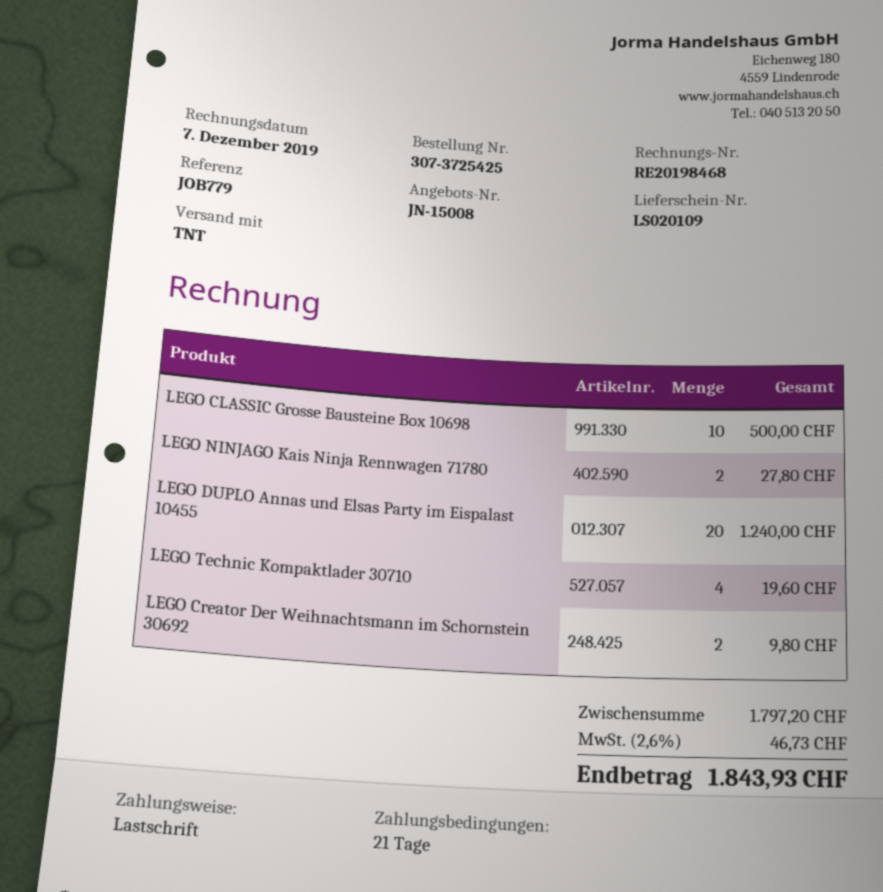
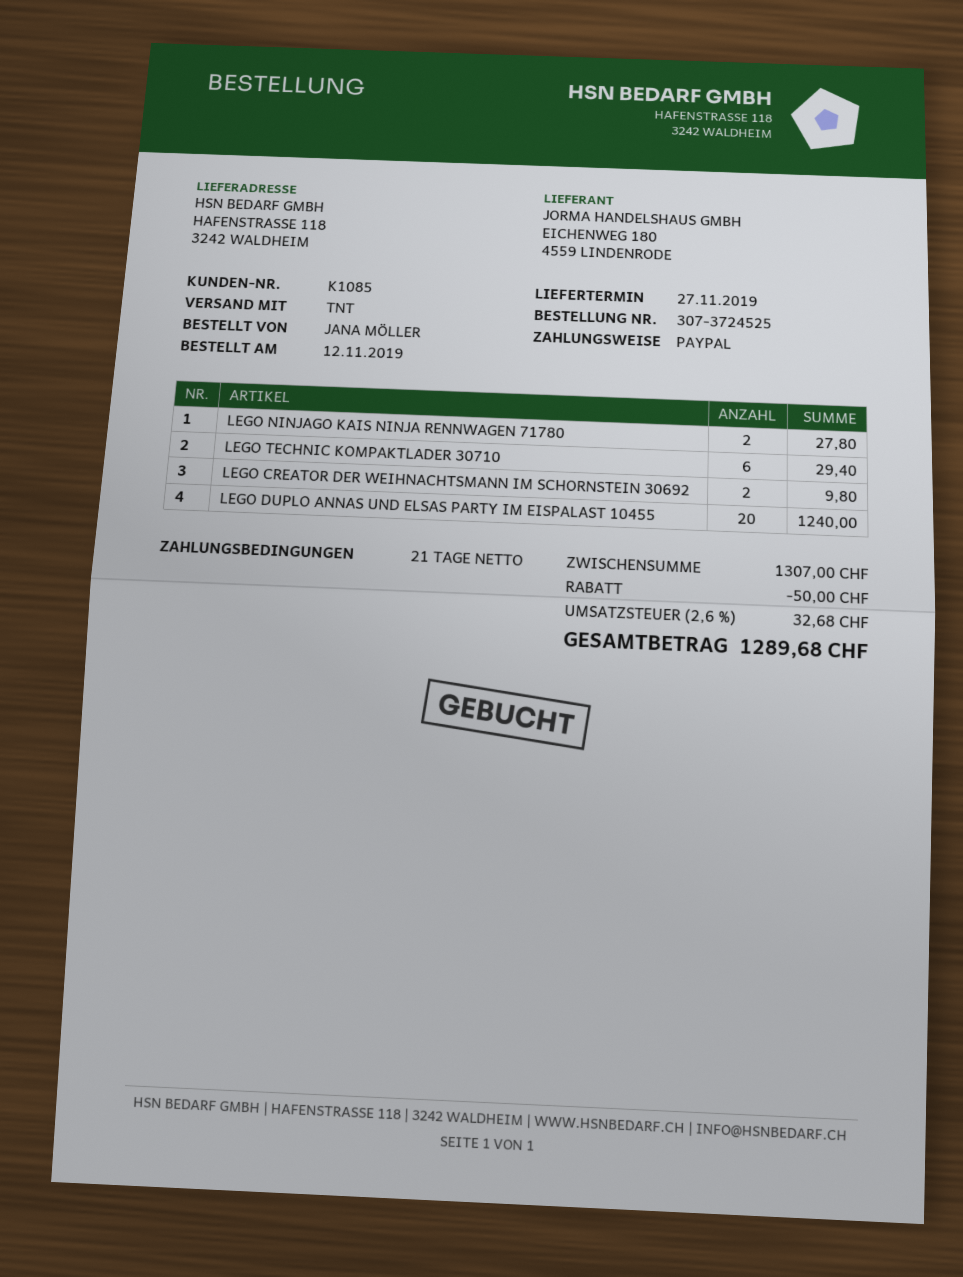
order number: 307-3725425 -> 307-3724525
payment method: direct debit -> PayPal
LEGO CLASSIC Grosse Bausteine Box 10698: 10 for 500.00 -> none
LEGO Technic Kompaktlader 30710: 4 for 19.60 -> 6 for 29.40
subtotal: 1797.20 -> 1307.00
discount: none -> 50.00
tax: 2.6% = 46.73 -> 2.6% = 32.68
total: 1843.93 -> 1289.68

